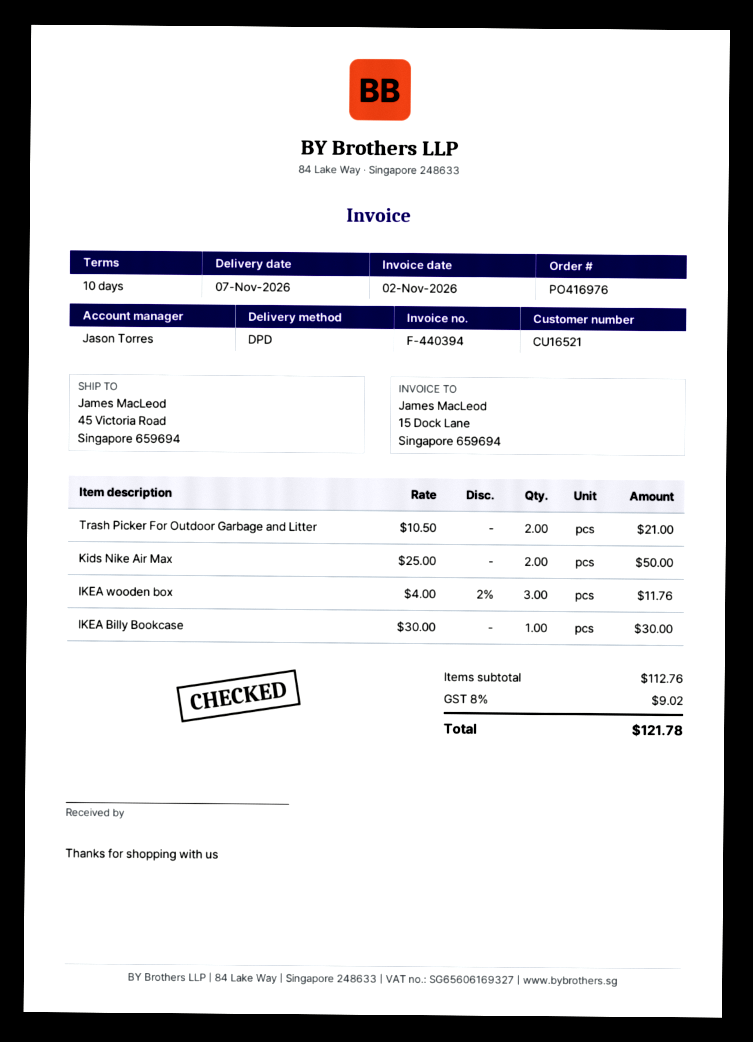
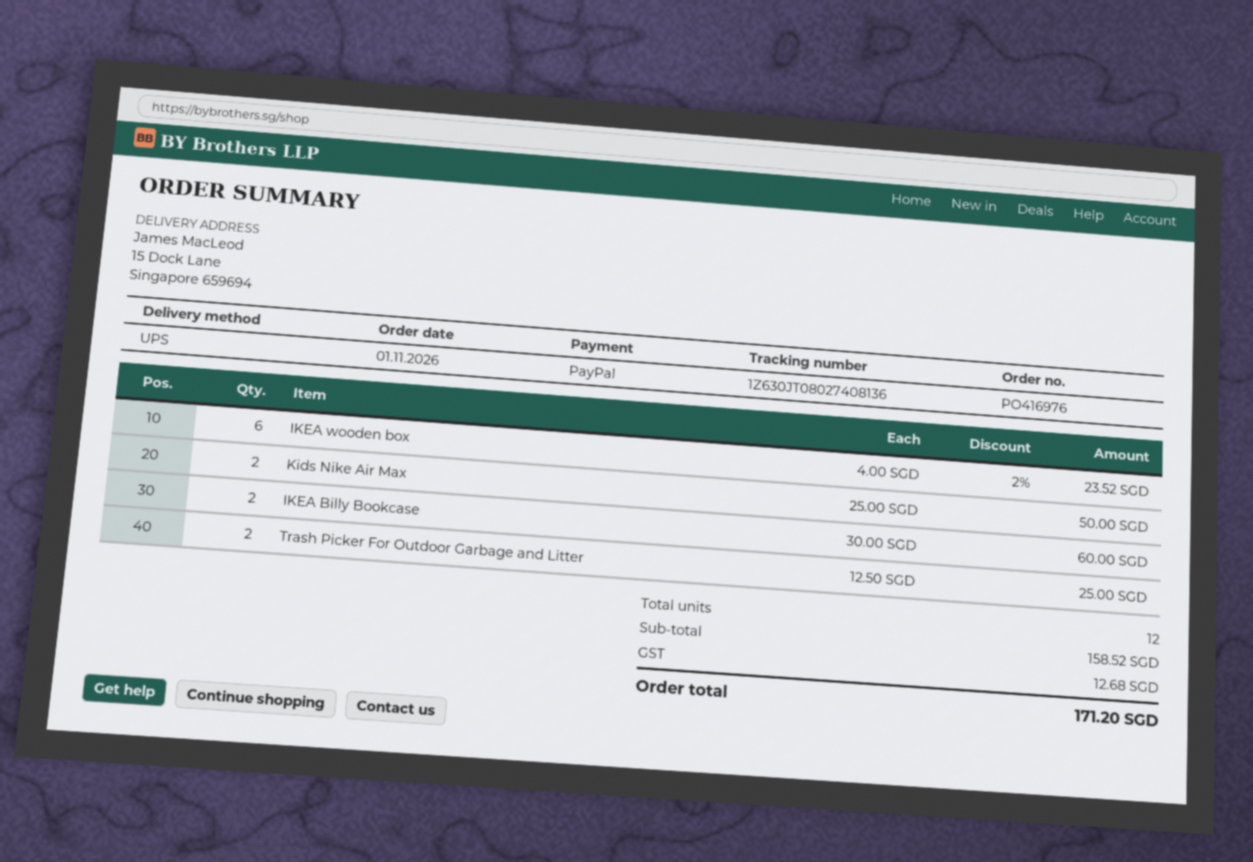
shipping method: DPD -> UPS
ship to: 45 Victoria Road, Singapore 659694 -> 15 Dock Lane, Singapore 659694
Trash Picker For Outdoor Garbage and Litter: 2 x 10.50 = 21.00 -> 2 x 12.50 = 25.00
IKEA wooden box: 3 x 4.00 - 2% = 11.76 -> 6 x 4.00 - 2% = 23.52
IKEA Billy Bookcase: 1 x 30.00 = 30.00 -> 2 x 30.00 = 60.00
subtotal: 112.76 -> 158.52
tax: 9.02 -> 12.68
total: 121.78 -> 171.20

